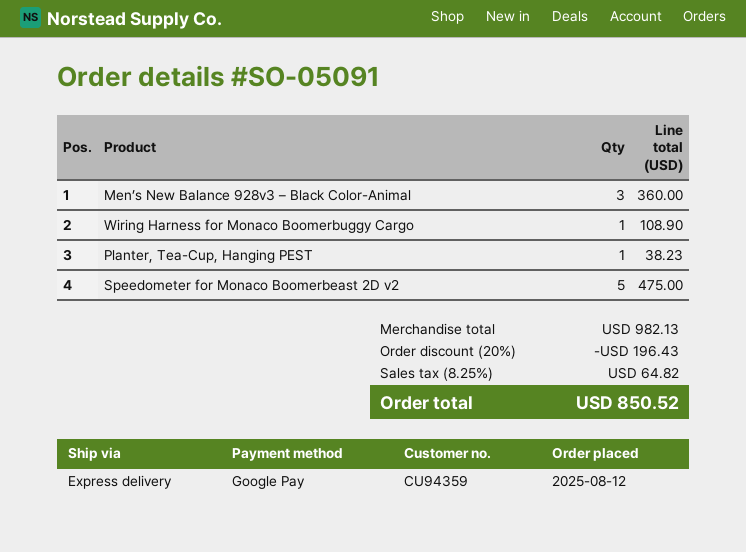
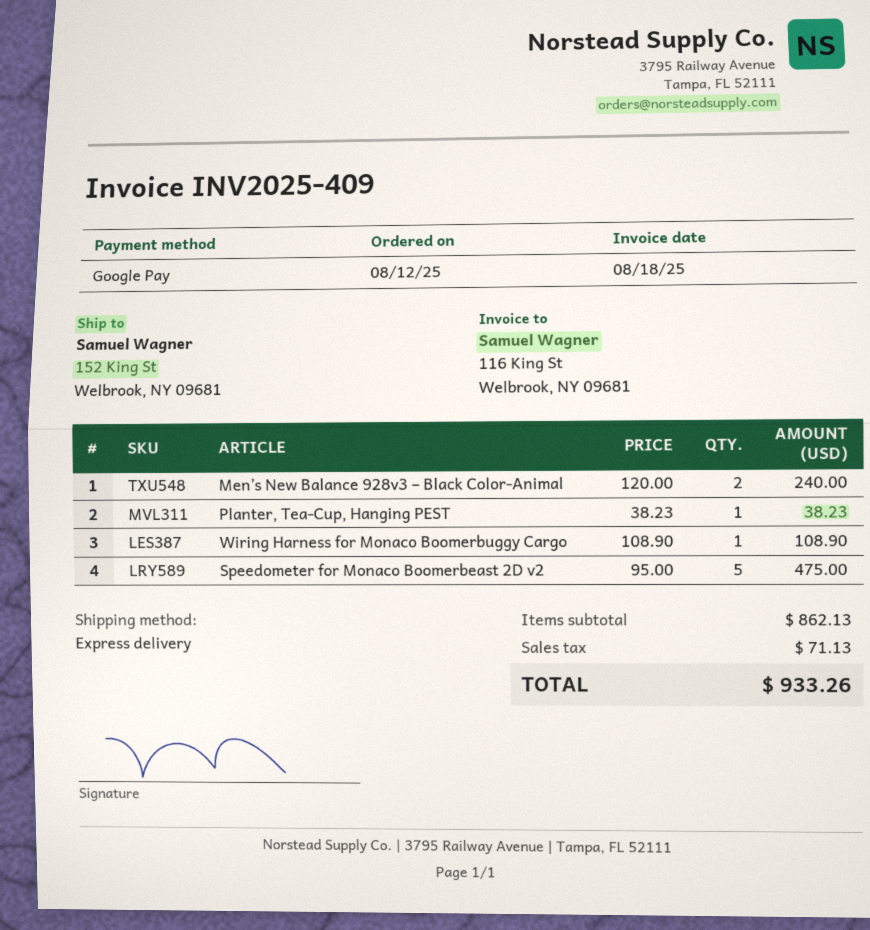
Men’s New Balance 928v3 – Black Color-Animal: 3 for 360.00 -> 2 for 240.00
subtotal: 982.13 -> 862.13
discount: 20% = 196.43 -> none
tax: 64.82 -> 71.13
total: 850.52 -> 933.26

